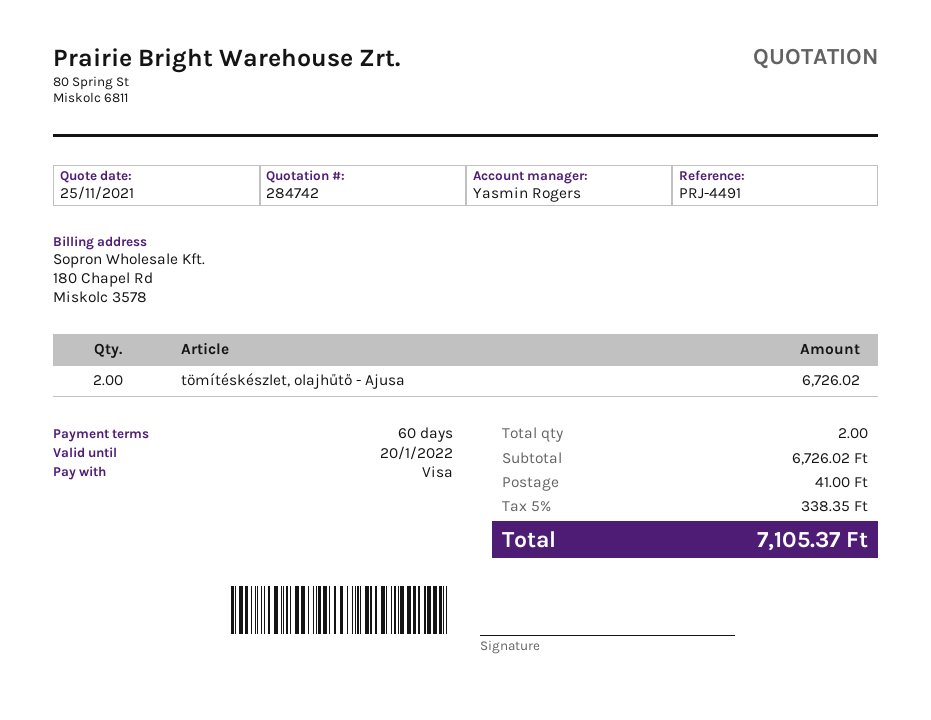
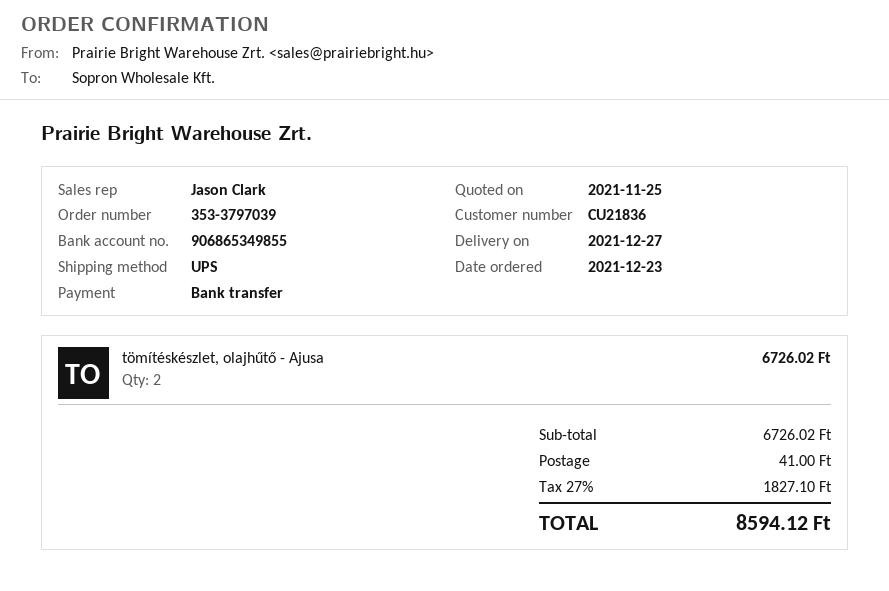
sales rep: Yasmin Rogers -> Jason Clark
payment method: Visa -> bank transfer
tax: 5% = 338.35 -> 27% = 1827.10
total: 7105.37 -> 8594.12

